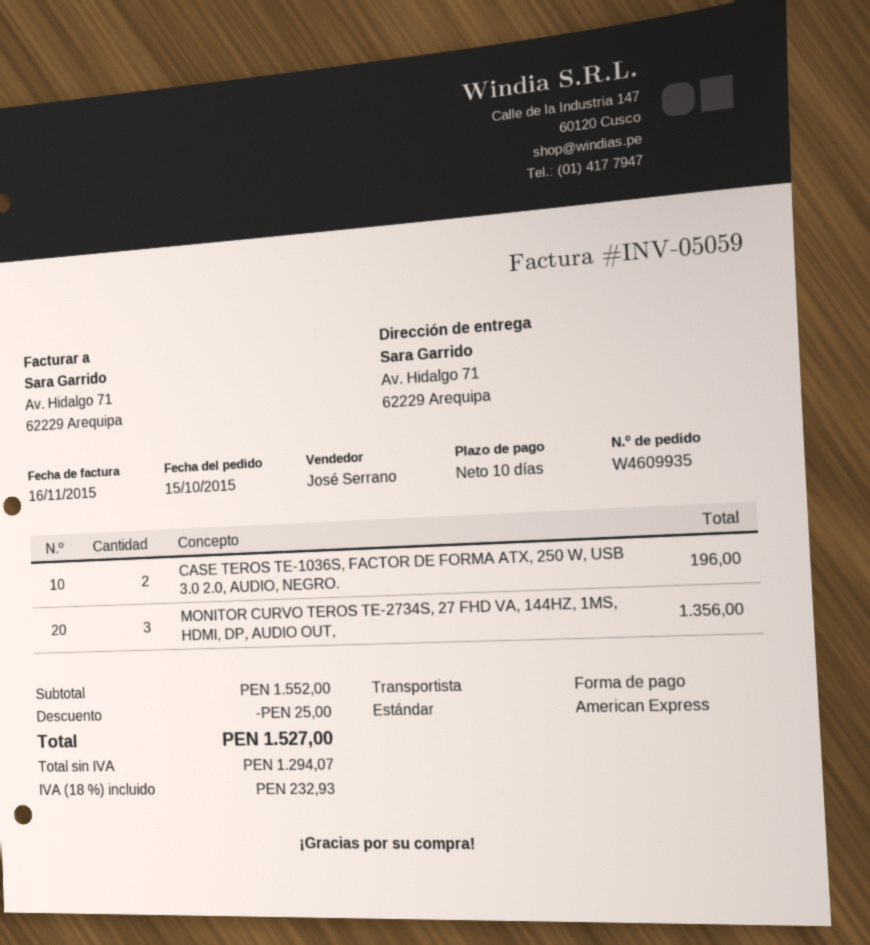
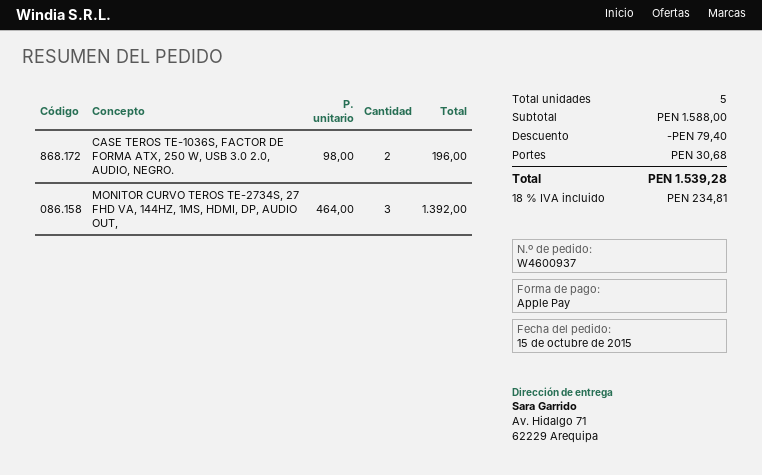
order number: W4609935 -> W4600937
payment method: American Express -> Apple Pay
MONITOR CURVO TEROS TE-2734S, 27 FHD VA, 144HZ, 1MS, HDMI, DP, AUDIO OUT,: 3 for 1356.00 -> 3 for 1392.00
subtotal: 1552.00 -> 1588.00
discount: 25.00 -> 79.40
shipping: none -> 30.68
tax: 18% = 232.93 -> 18% = 234.81
total: 1527.00 -> 1539.28

